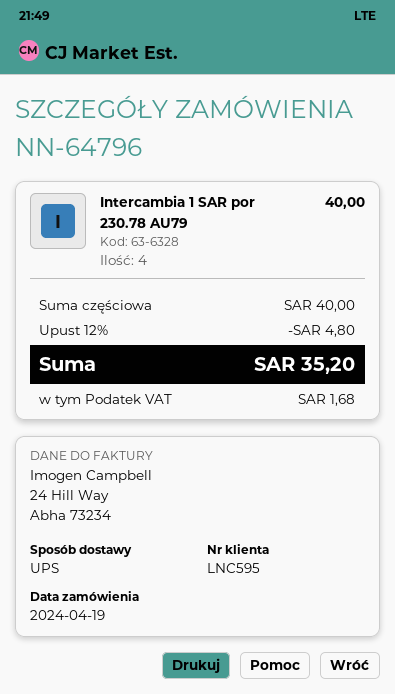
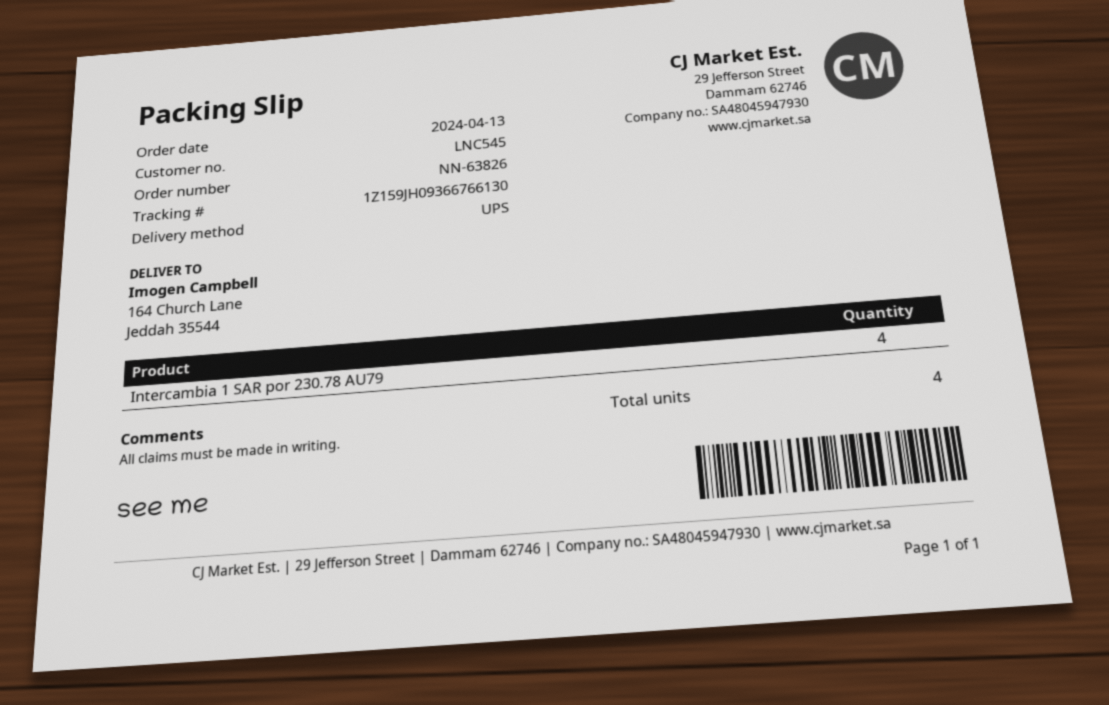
order number: NN-64796 -> NN-63826
order date: 2024-04-19 -> 2024-04-13
customer number: LNC595 -> LNC545

